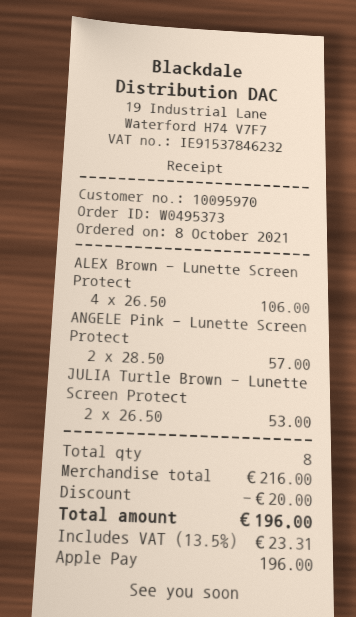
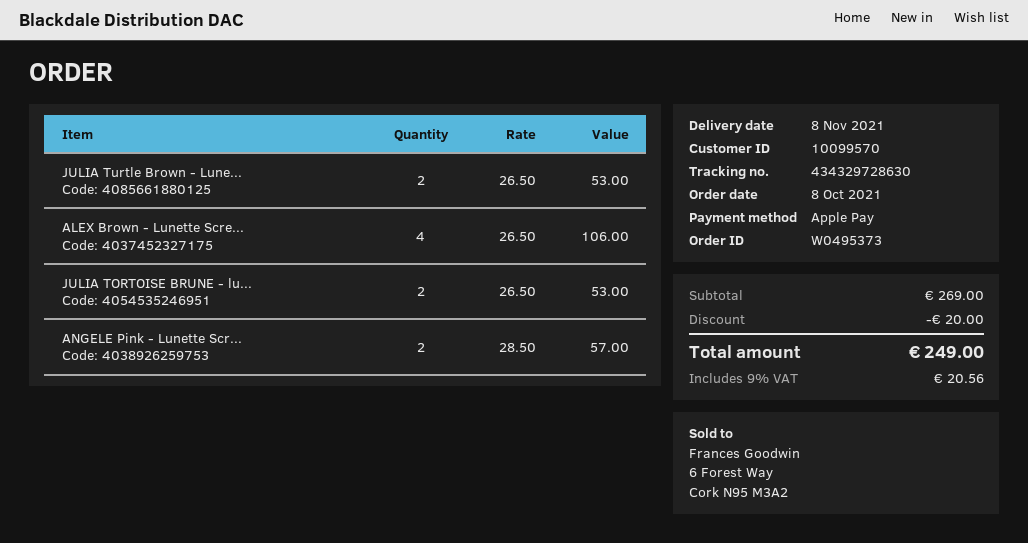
customer number: 10095970 -> 10099570
JULIA TORTOISE BRUNE - lu...: none -> 2 x 26.50 = 53.00
subtotal: 216.00 -> 269.00
tax: 13.5% = 23.31 -> 9% = 20.56
total: 196.00 -> 249.00

